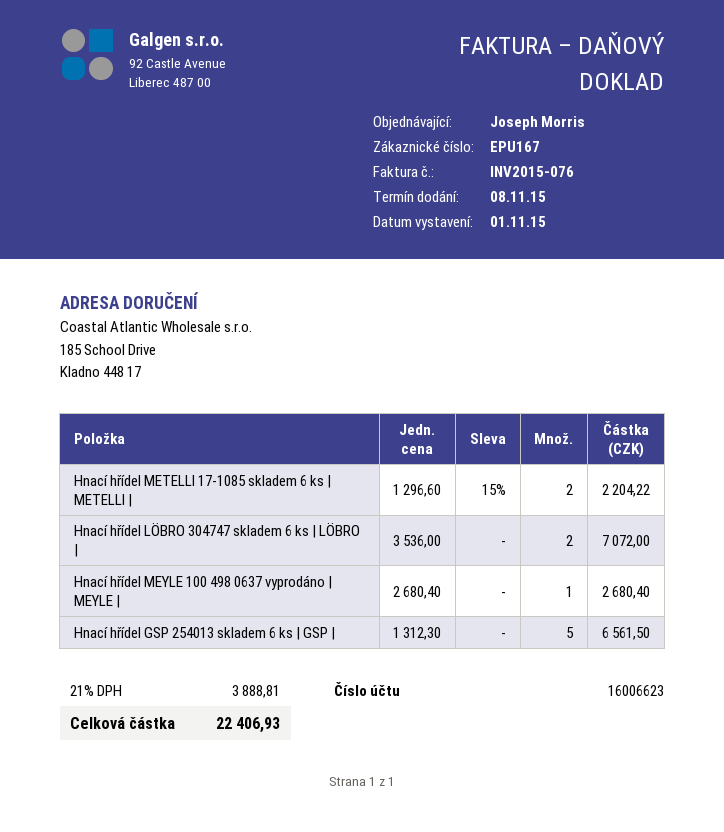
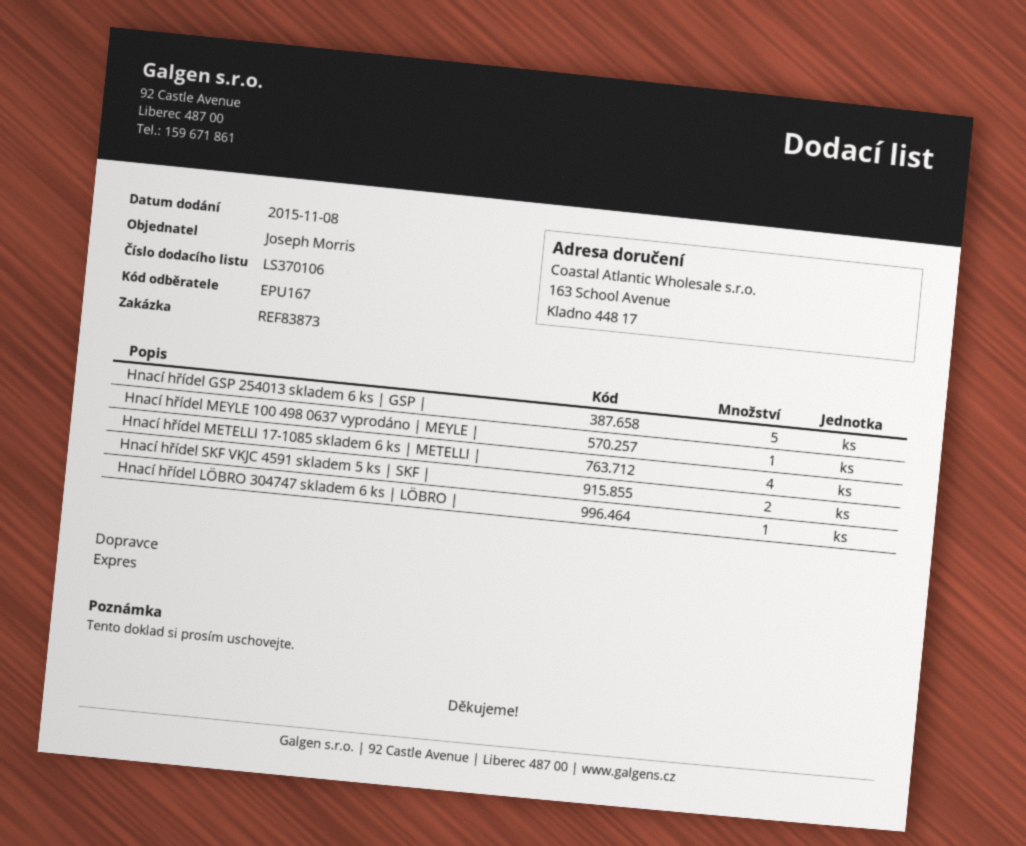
ship to: 185 School Drive, Kladno 448 17 -> 163 School Avenue, Kladno 448 17
Hnací hřídel METELLI 17-1085 skladem 6 ks | METELLI |: 2 -> 4
Hnací hřídel LÖBRO 304747 skladem 6 ks | LÖBRO |: 2 -> 1
Hnací hřídel SKF VKJC 4591 skladem 5 ks | SKF |: none -> 2

